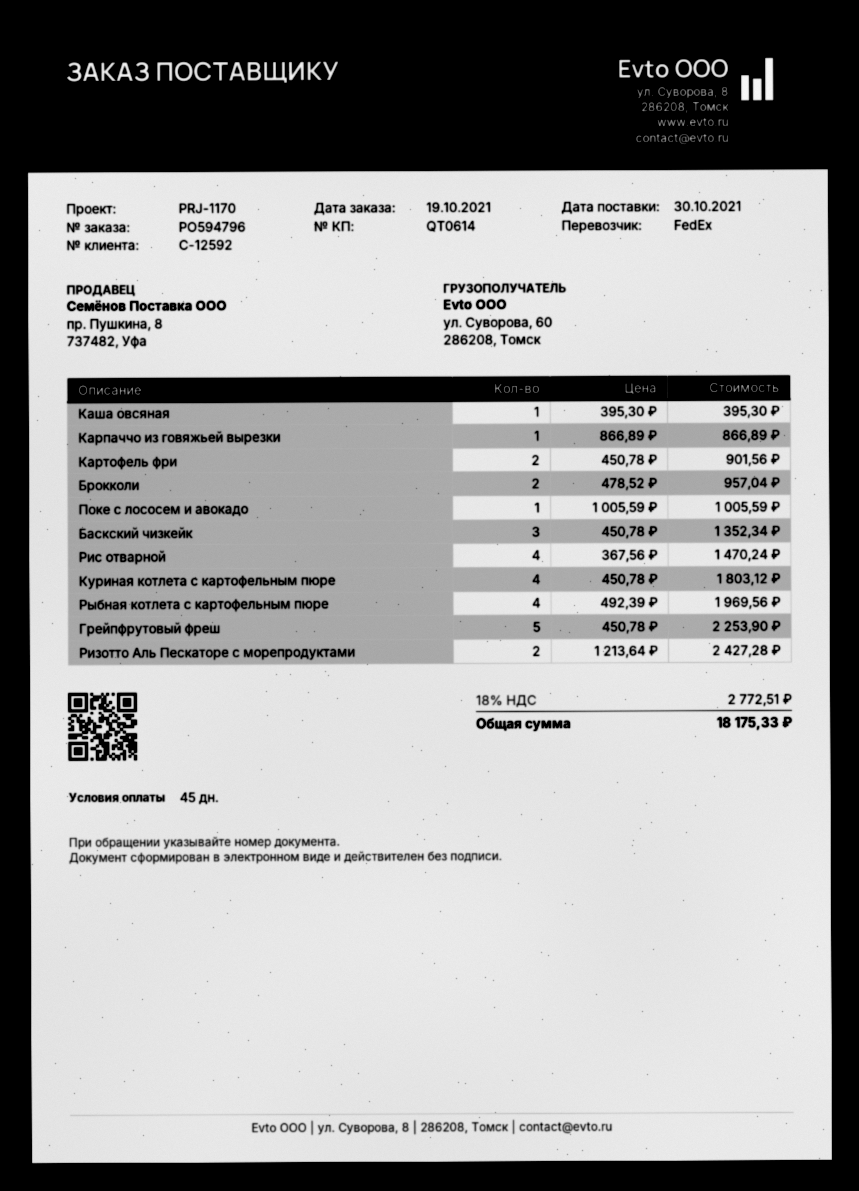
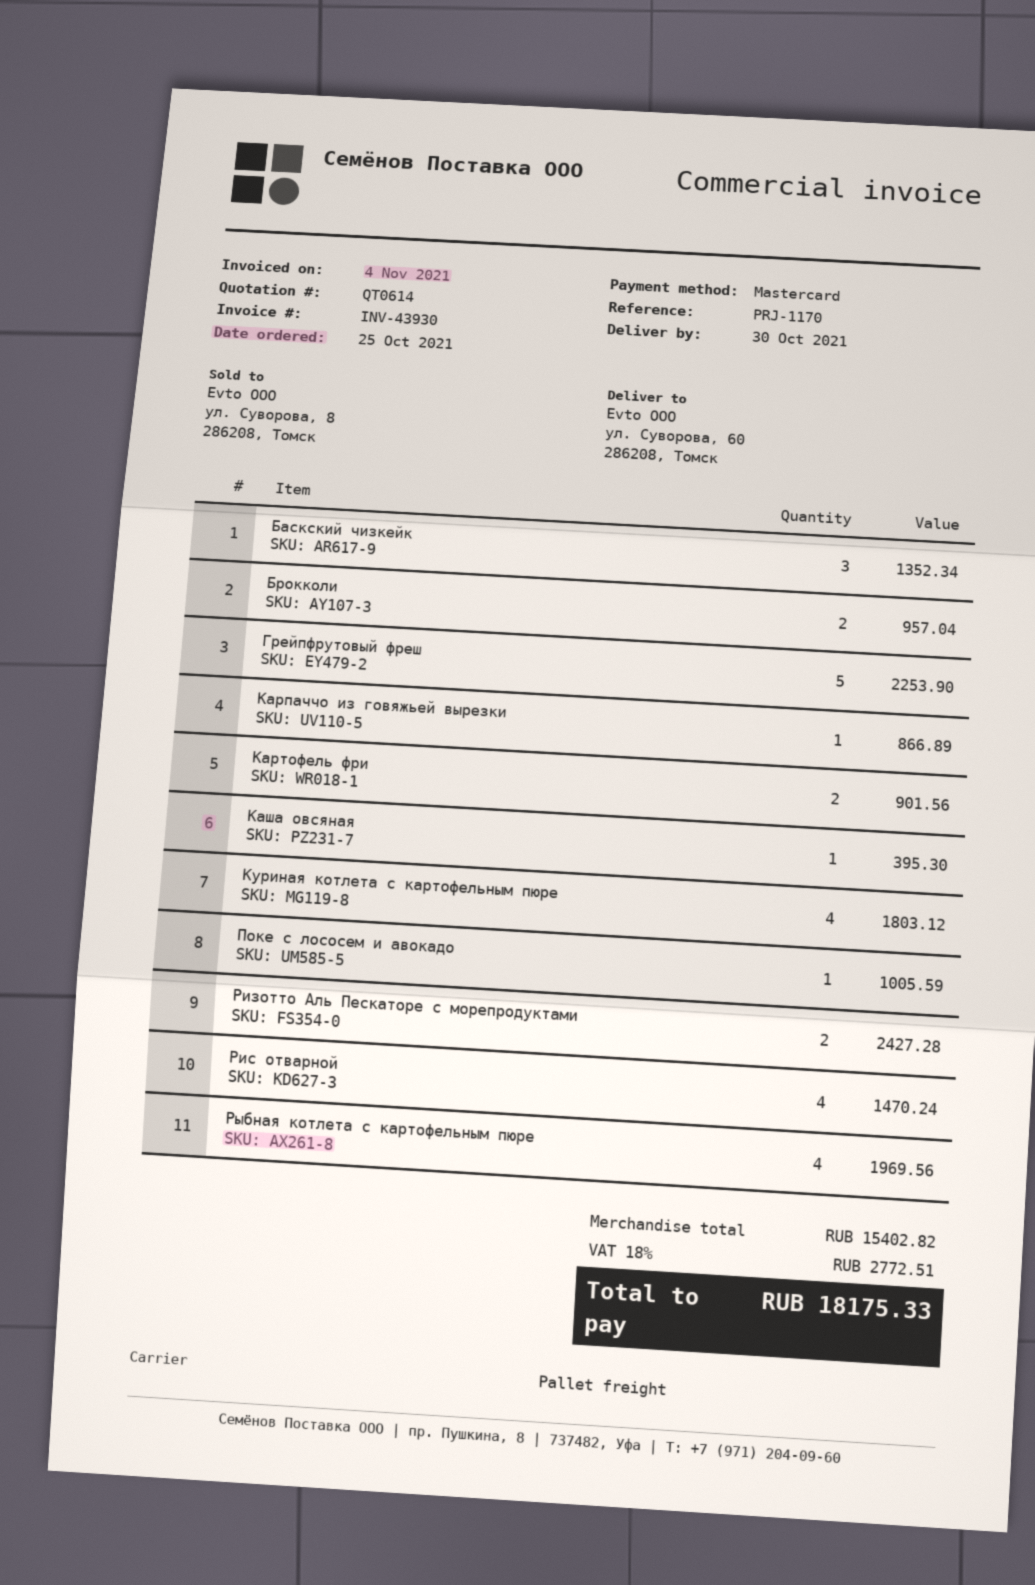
order date: 2021-10-19 -> 2021-10-25
shipping method: FedEx -> pallet freight

